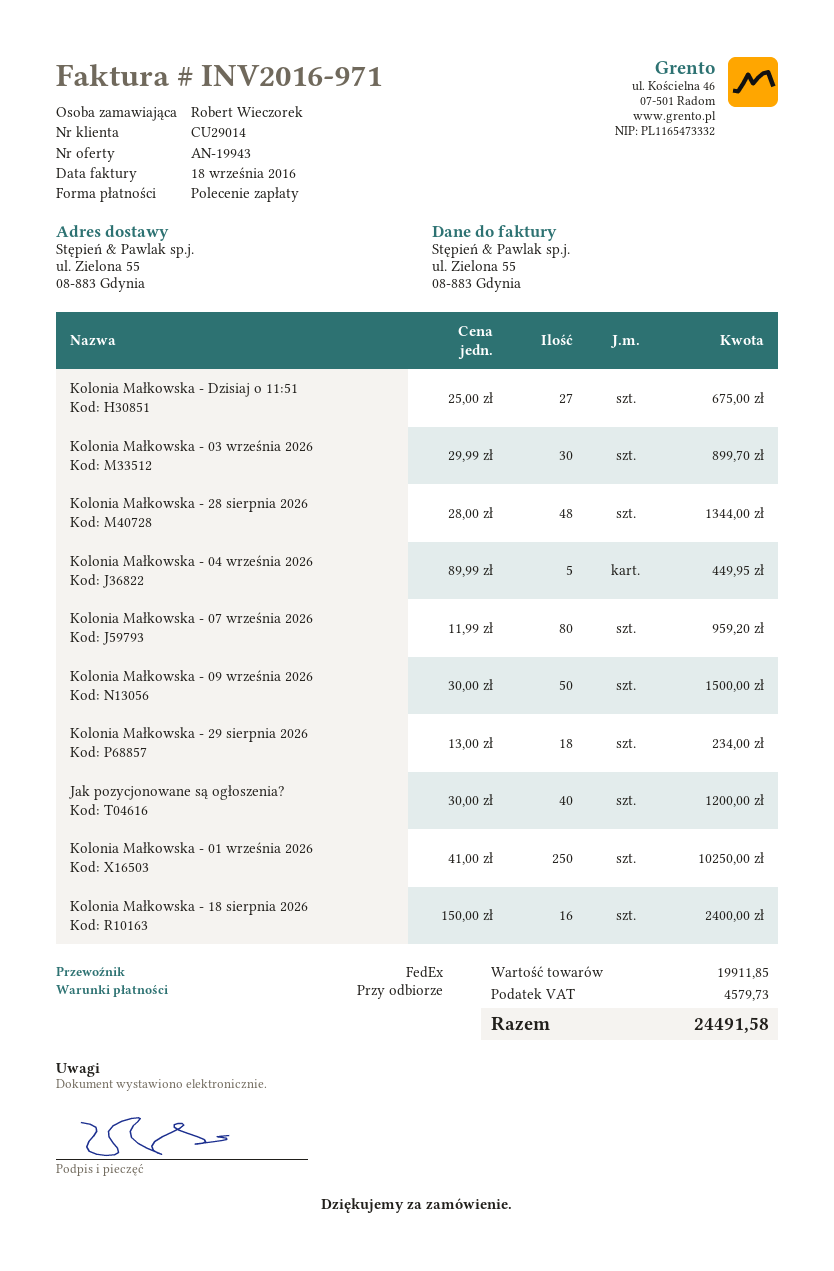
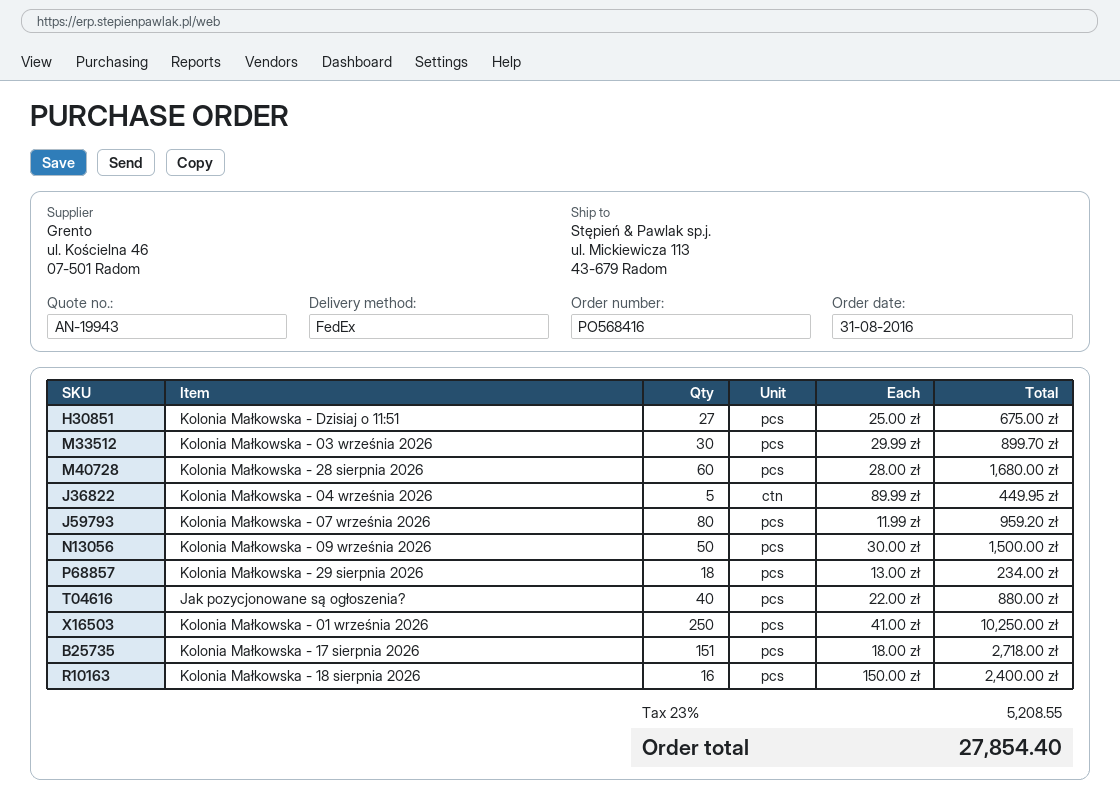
ship to: ul. Zielona 55, 08-883 Gdynia -> ul. Mickiewicza 113, 43-679 Radom
Kolonia Małkowska - 28 sierpnia 2026: 48 x 28.00 = 1344.00 -> 60 x 28.00 = 1680.00
Jak pozycjonowane są ogłoszenia?: 40 x 30.00 = 1200.00 -> 40 x 22.00 = 880.00
Kolonia Małkowska - 17 sierpnia 2026: none -> 151 x 18.00 = 2718.00
tax: 4579.73 -> 5208.55
total: 24491.58 -> 27854.40

